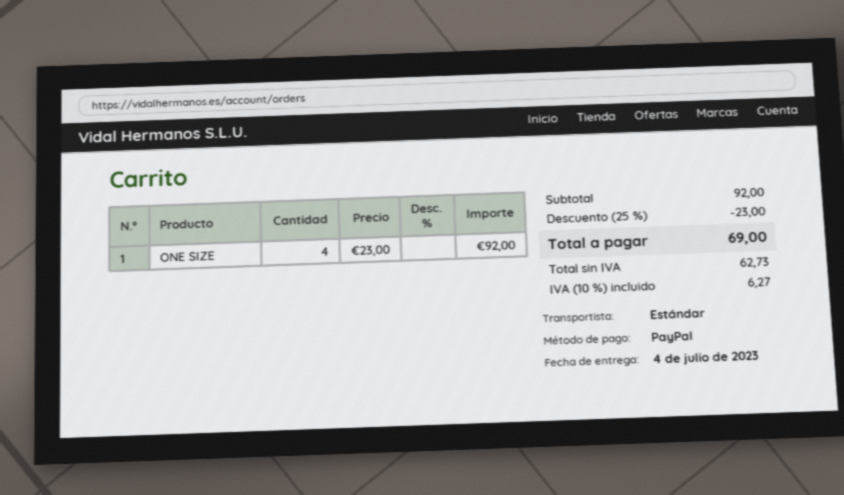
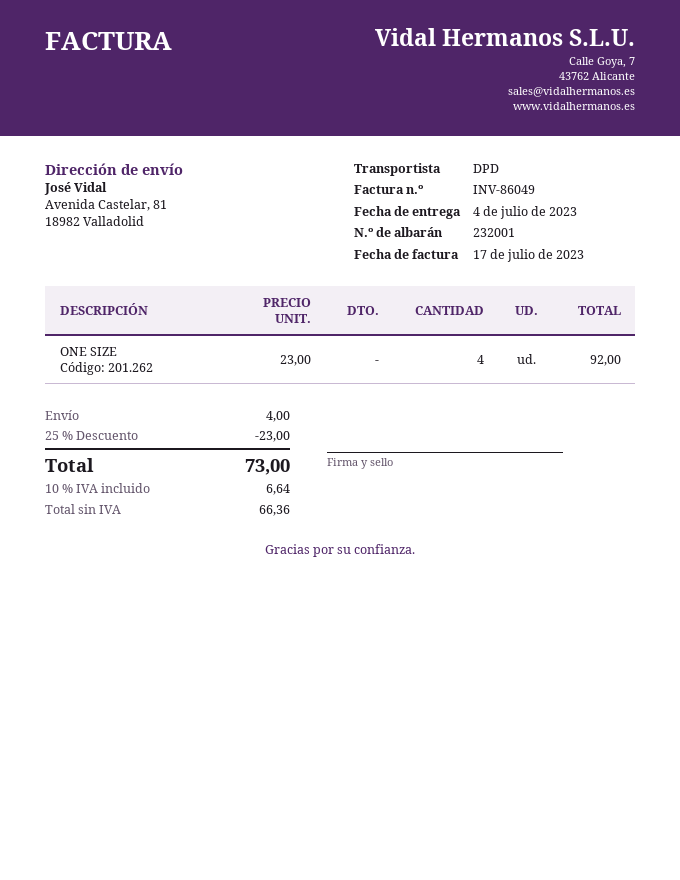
shipping method: standard -> DPD
shipping: none -> 4.00
net: 62.73 -> 66.36
tax: 10% = 6.27 -> 10% = 6.64
total: 69.00 -> 73.00

